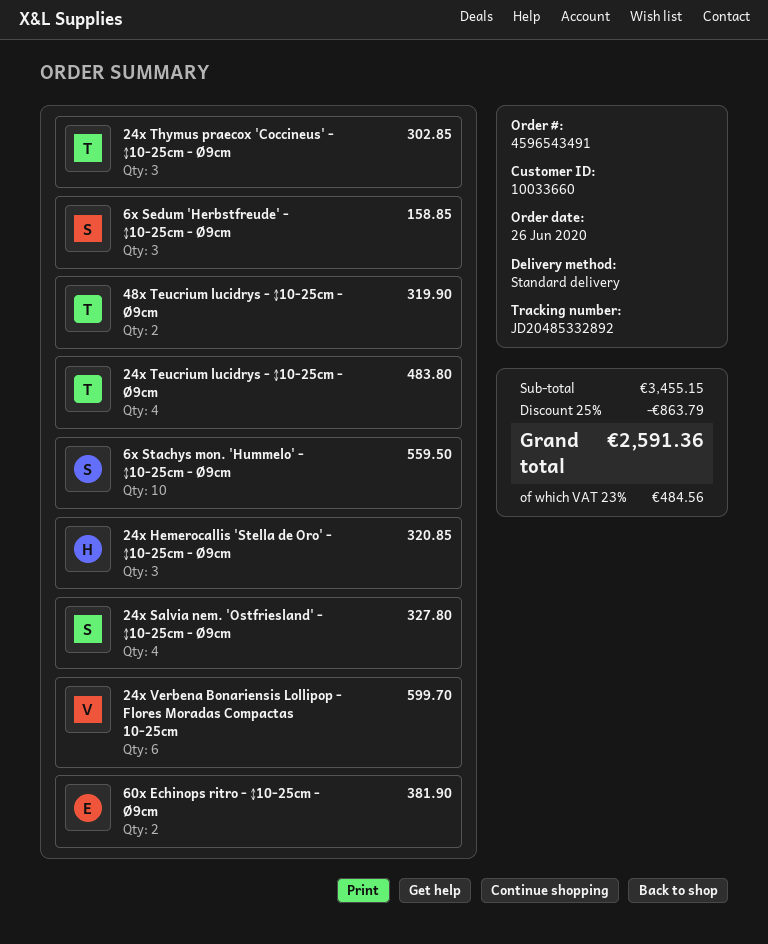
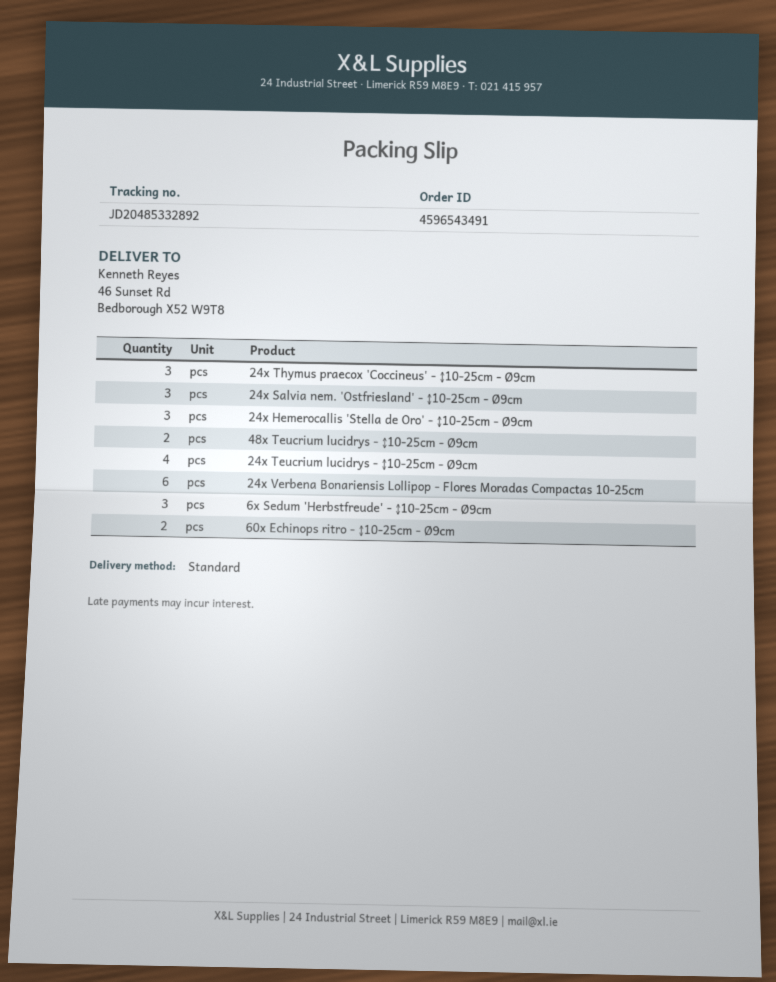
6x Stachys mon. 'Hummelo' - ↕10-25cm - Ø9cm: 10 -> none
24x Salvia nem. 'Ostfriesland' - ↕10-25cm - Ø9cm: 4 -> 3

